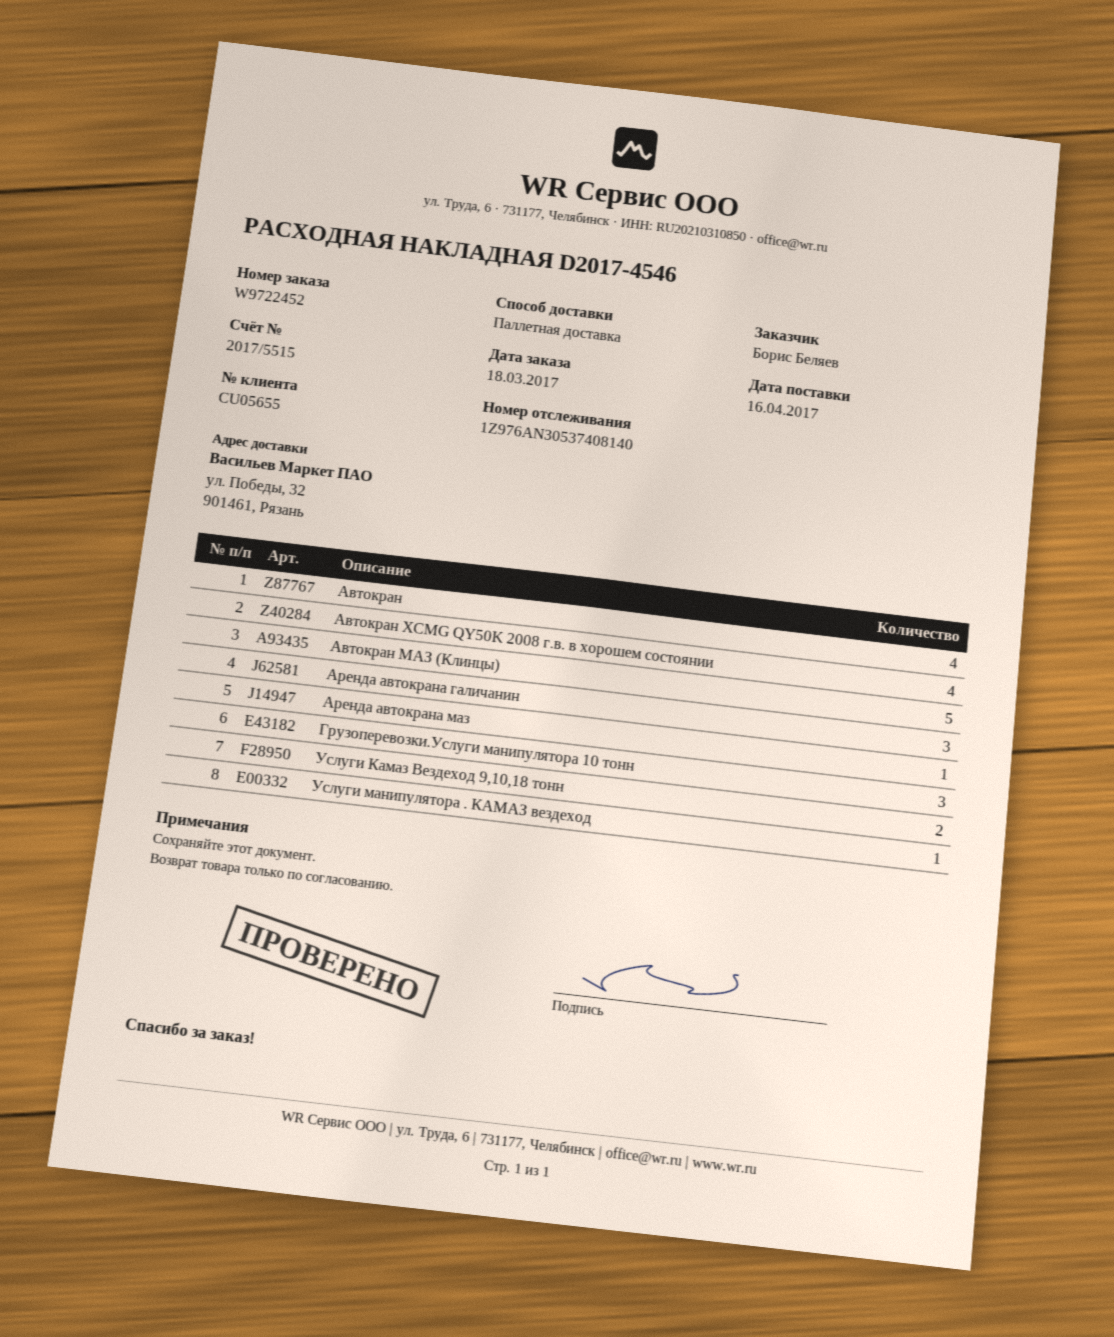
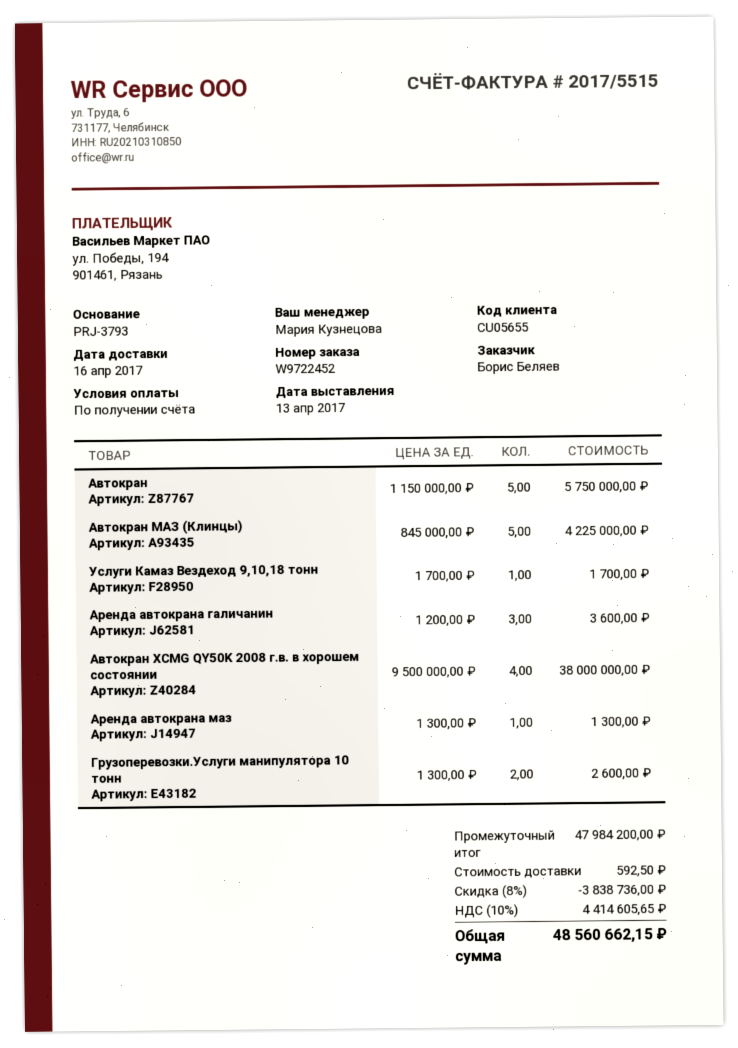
Автокран: 4 -> 5
Грузоперевозки.Услуги манипулятора 10 тонн: 3 -> 2
Услуги Камаз Вездеход 9,10,18 тонн: 2 -> 1
Услуги манипулятора . КАМАЗ вездеход: 1 -> none

